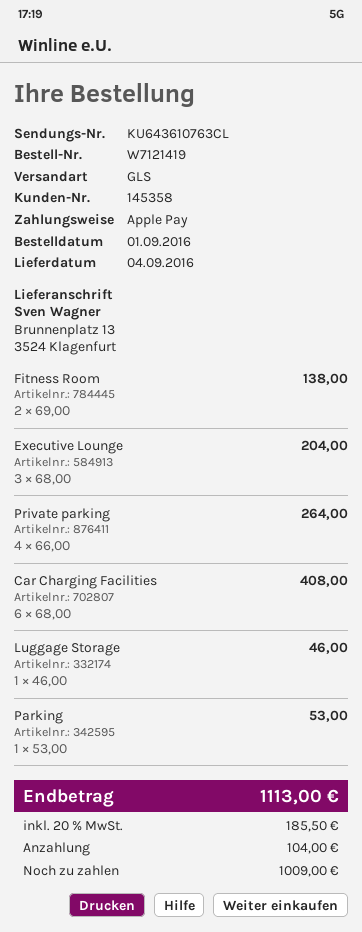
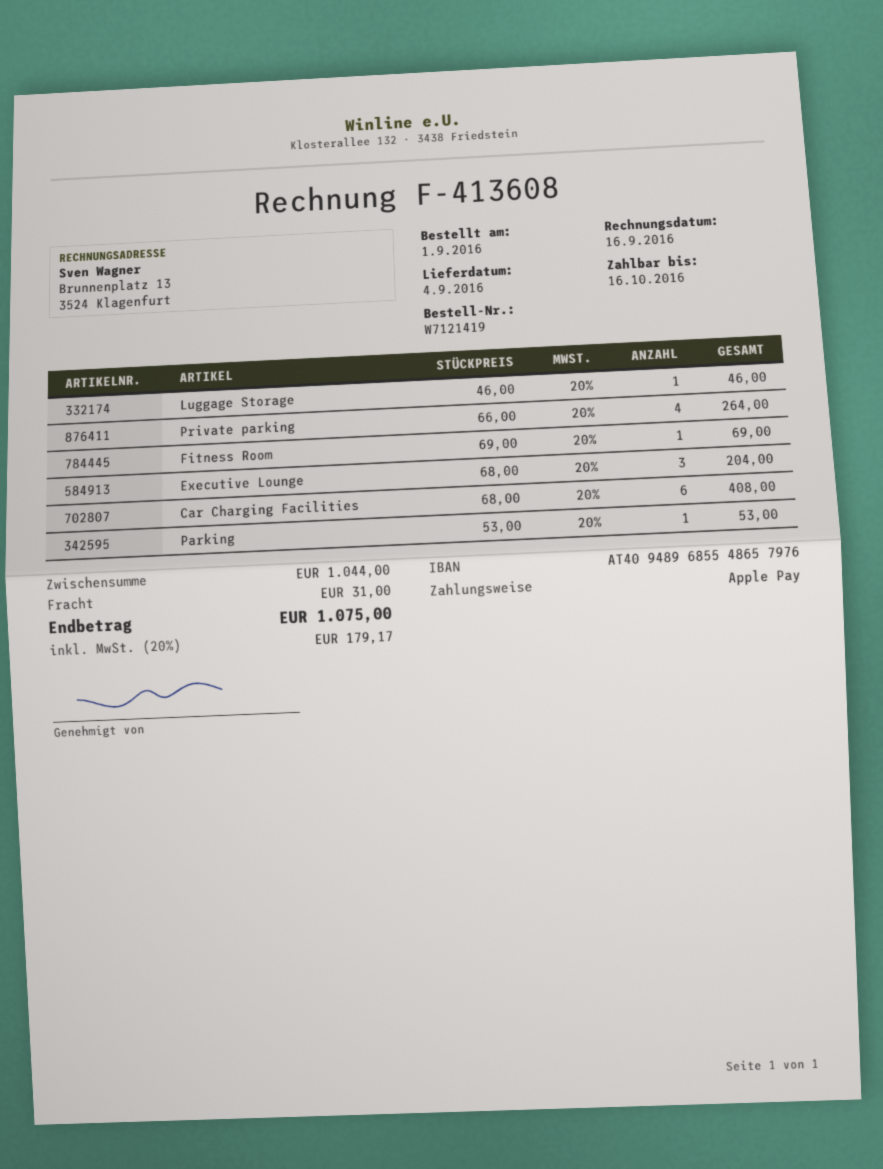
Fitness Room: 2 x 69.00 = 138.00 -> 1 x 69.00 = 69.00
shipping: none -> 31.00
tax: 20% = 185.50 -> 20% = 179.17
total: 1113.00 -> 1075.00

